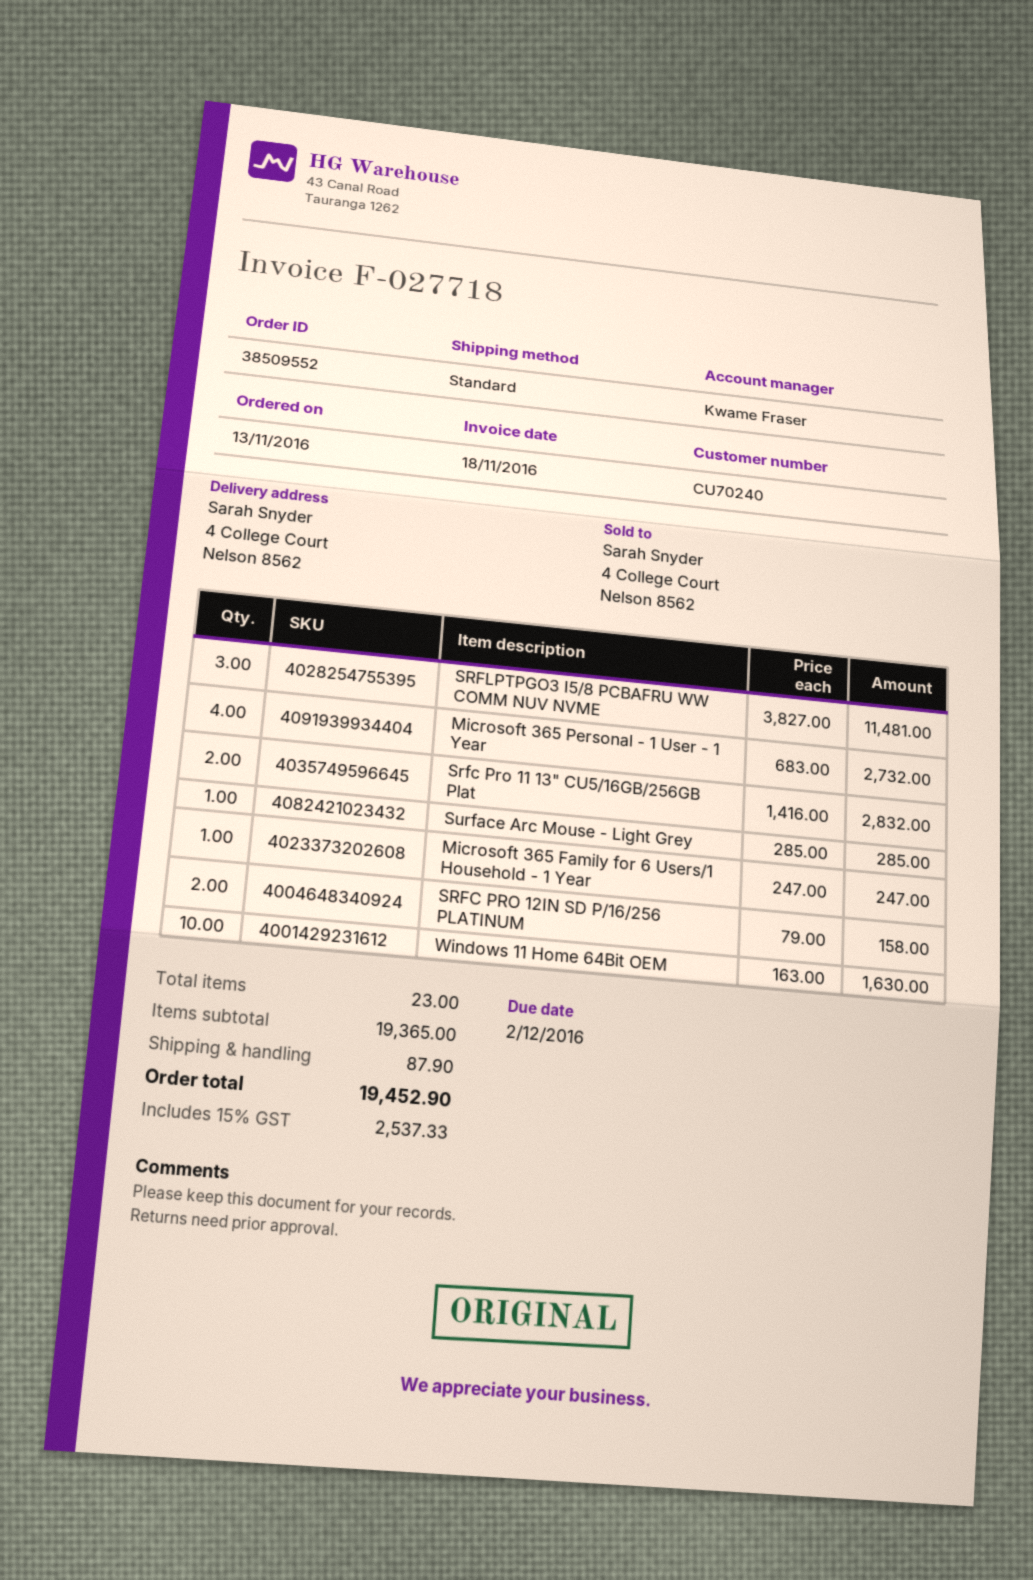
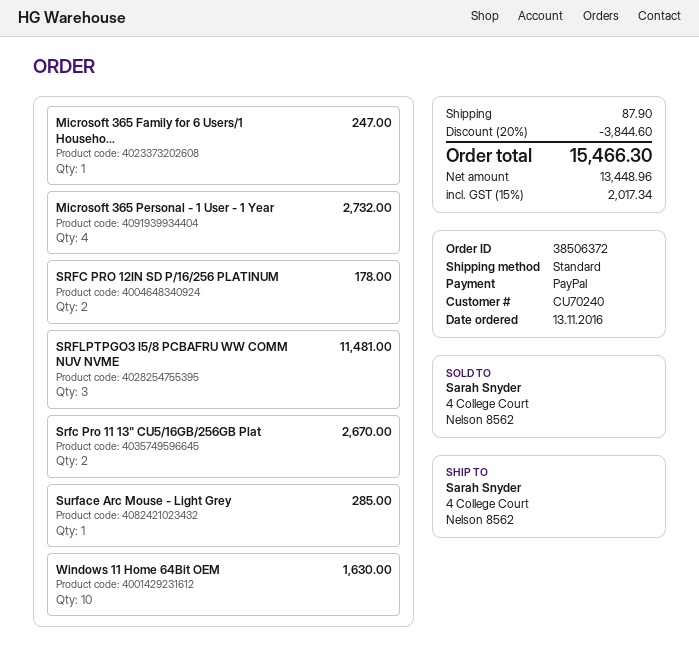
order number: 38509552 -> 38506372
Srfc Pro 11 13" CU5/16GB/256GB Plat: 2 for 2832.00 -> 2 for 2670.00
SRFC PRO 12IN SD P/16/256 PLATINUM: 2 for 158.00 -> 2 for 178.00
discount: none -> 20% = 3844.60
tax: 15% = 2537.33 -> 15% = 2017.34
total: 19452.90 -> 15466.30

